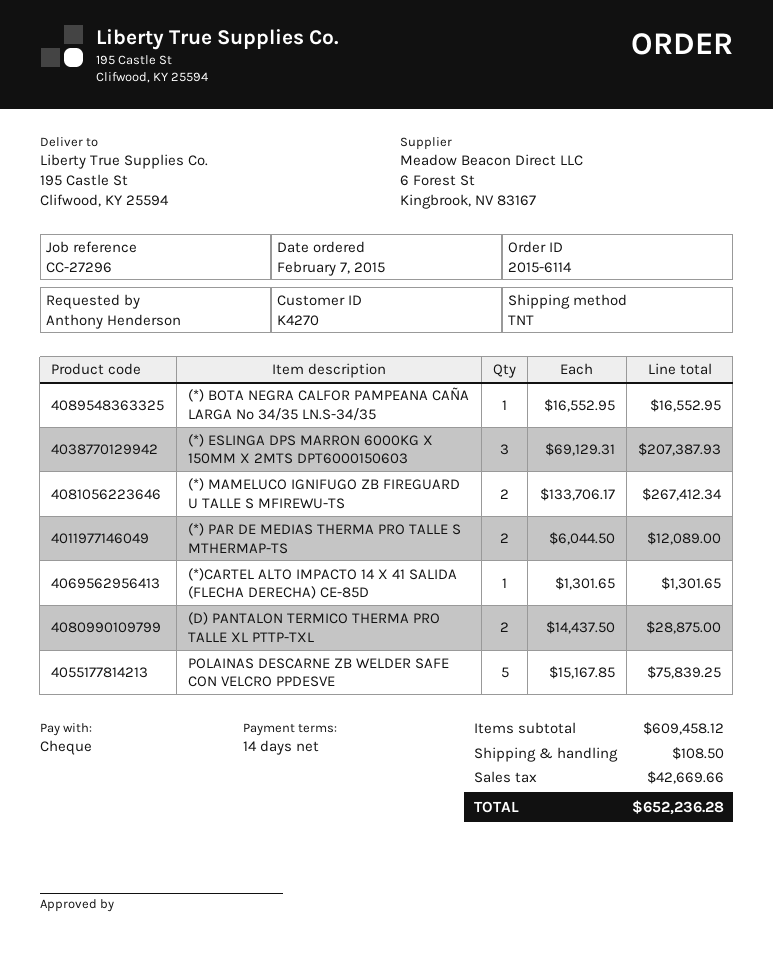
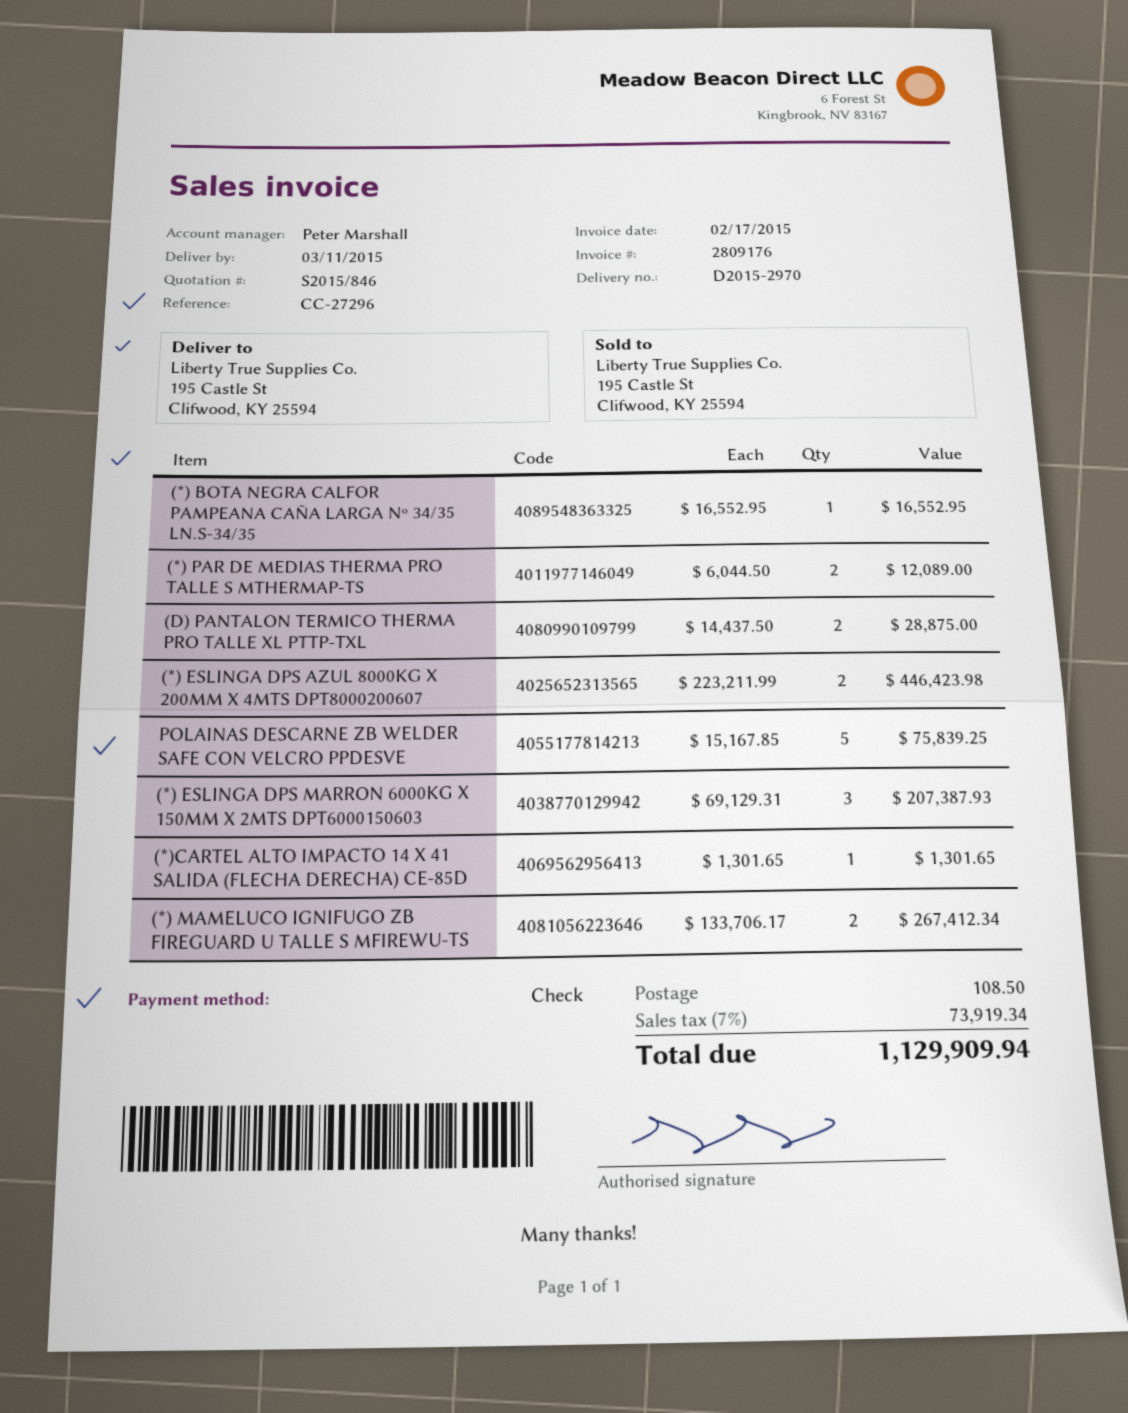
(*) ESLINGA DPS AZUL 8000KG X 200MM X 4MTS DPT8000200607: none -> 2 x 223211.99 = 446423.98
tax: 42669.66 -> 73919.34
total: 652236.28 -> 1129909.94

